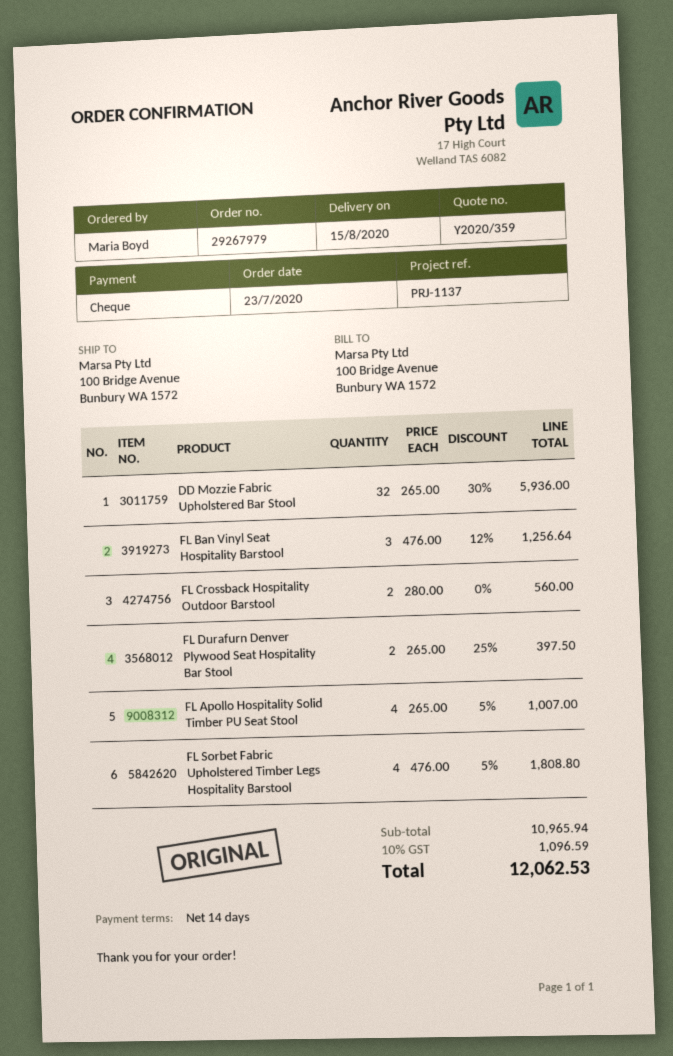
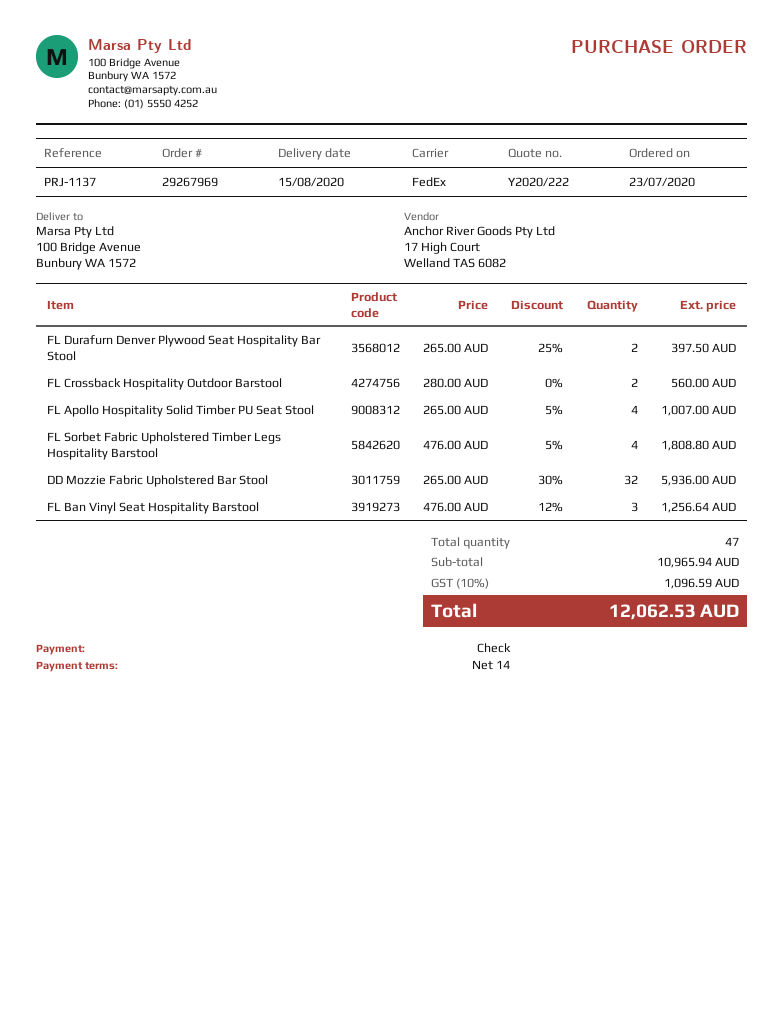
quote number: Y2020/359 -> Y2020/222
order number: 29267979 -> 29267969

